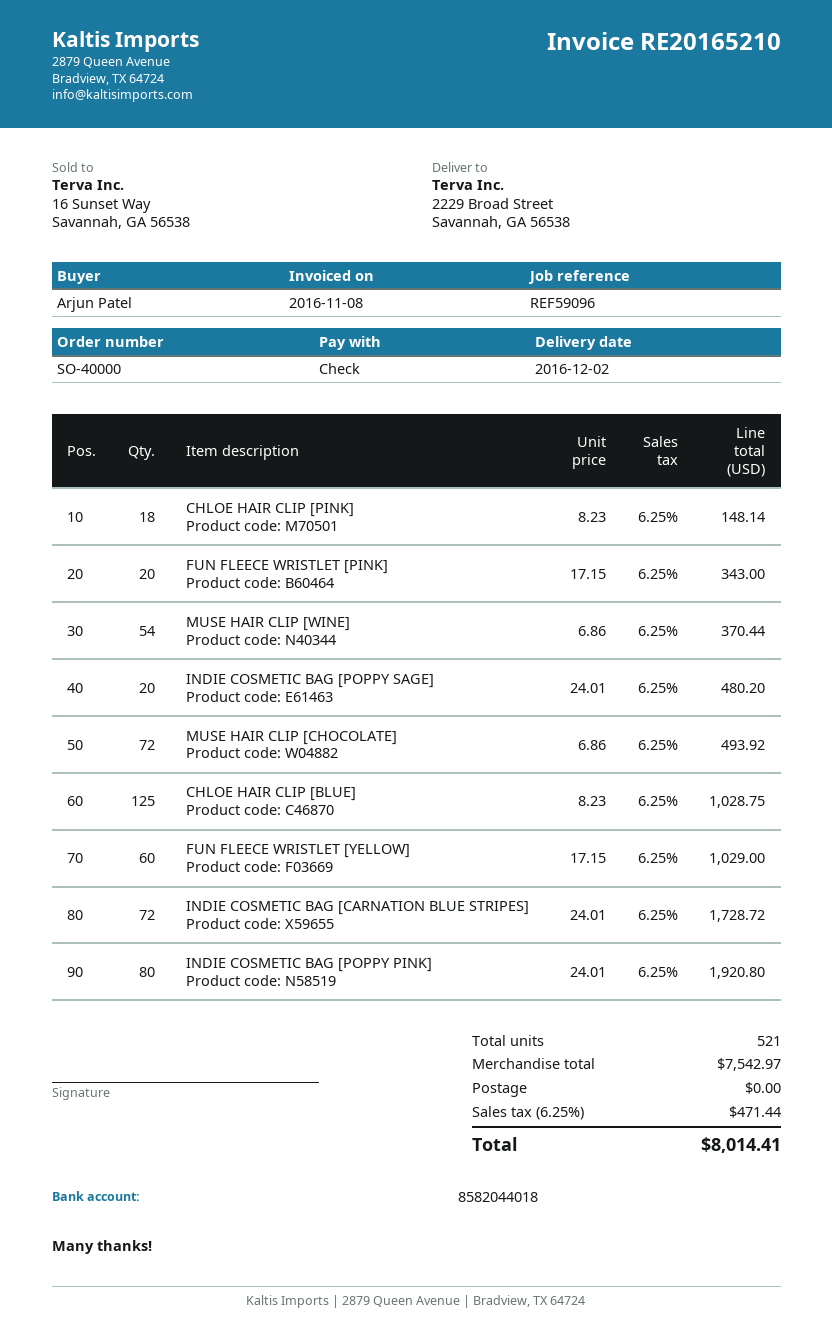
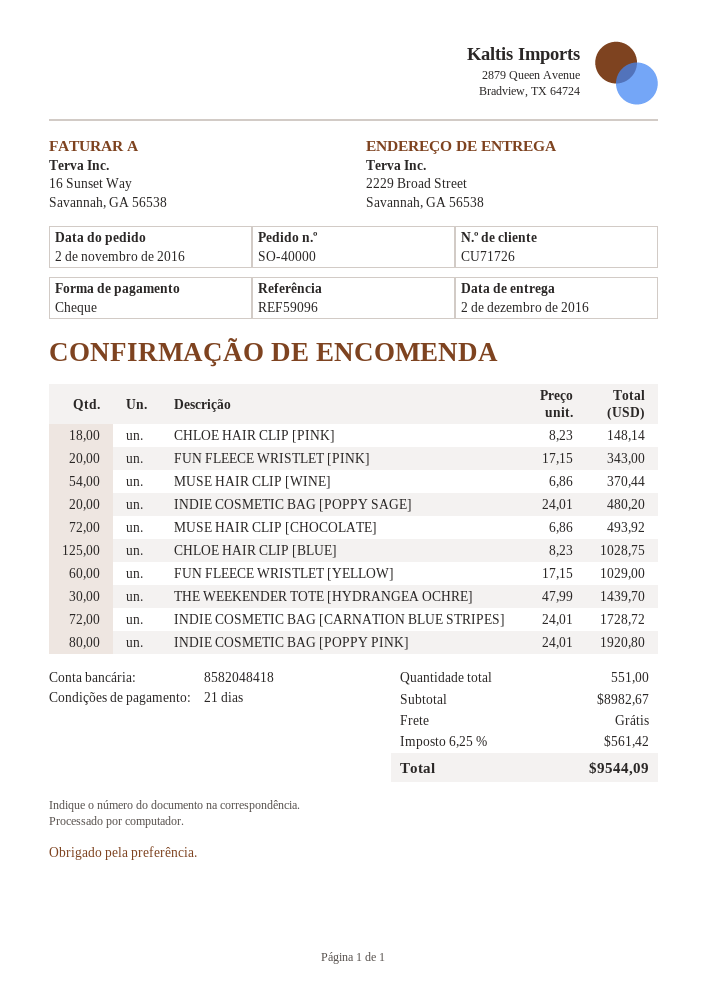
bank account: 8582044018 -> 8582048418
THE WEEKENDER TOTE [HYDRANGEA OCHRE]: none -> 30 x 47.99 = 1439.70
total quantity: 521 -> 551
subtotal: 7542.97 -> 8982.67
tax: 6.25% = 471.44 -> 6.25% = 561.42
total: 8014.41 -> 9544.09

